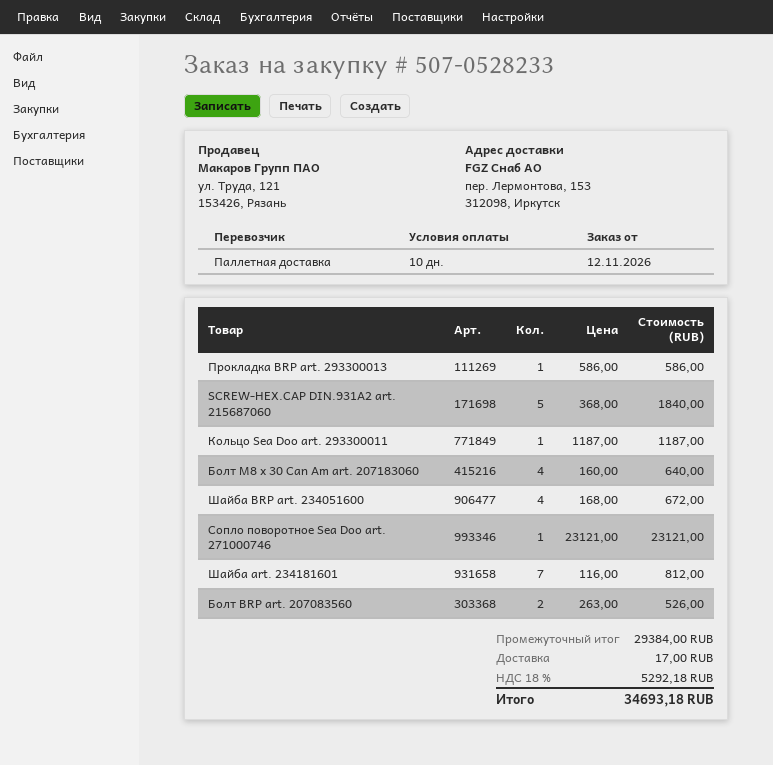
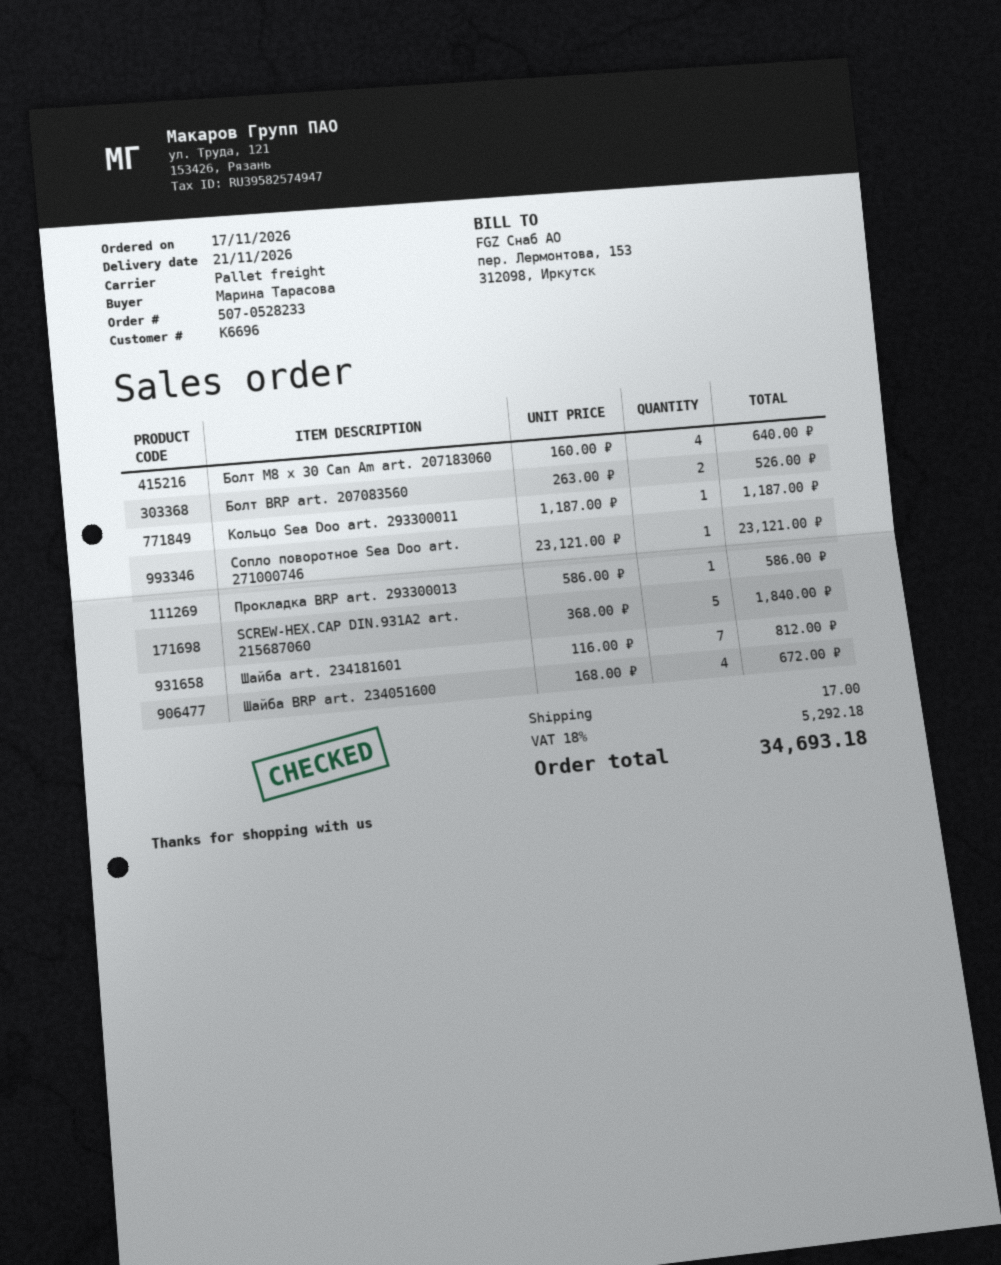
order date: 2026-11-12 -> 2026-11-17

